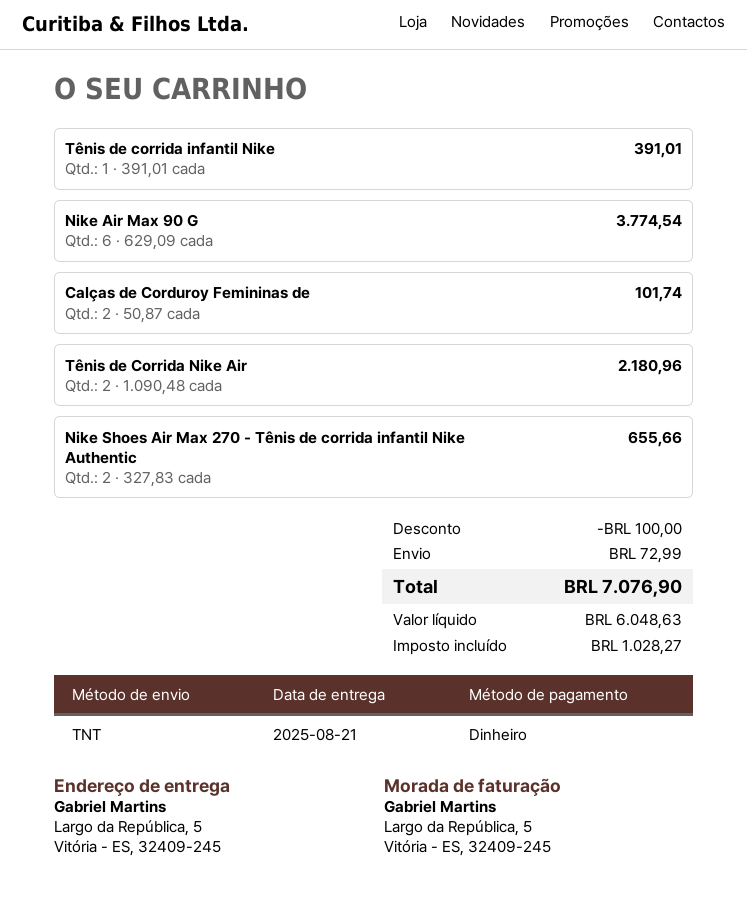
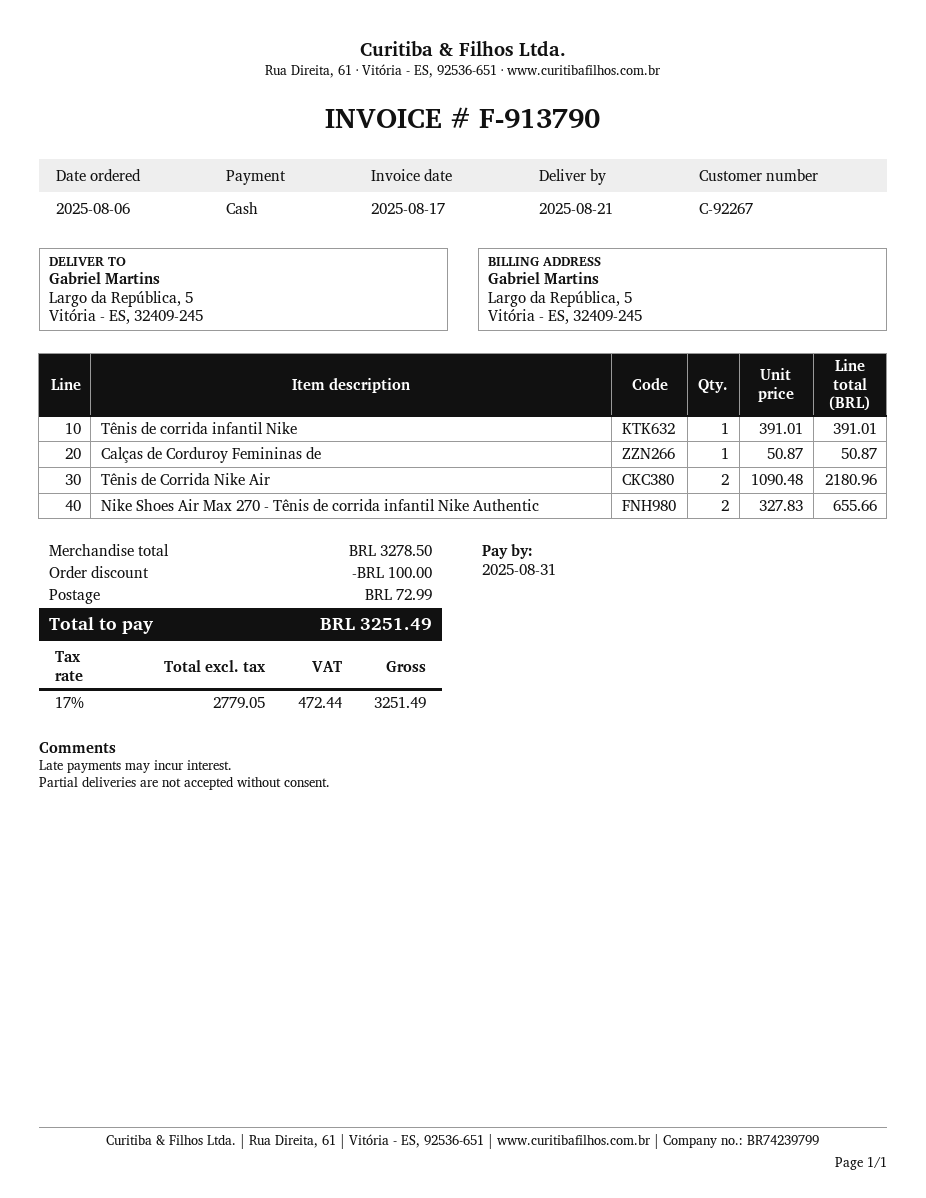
Nike Air Max 90 G: 6 x 629.09 = 3774.54 -> none
Calças de Corduroy Femininas de: 2 x 50.87 = 101.74 -> 1 x 50.87 = 50.87
net: 6048.63 -> 2779.05
tax: 1028.27 -> 472.44
total: 7076.90 -> 3251.49

